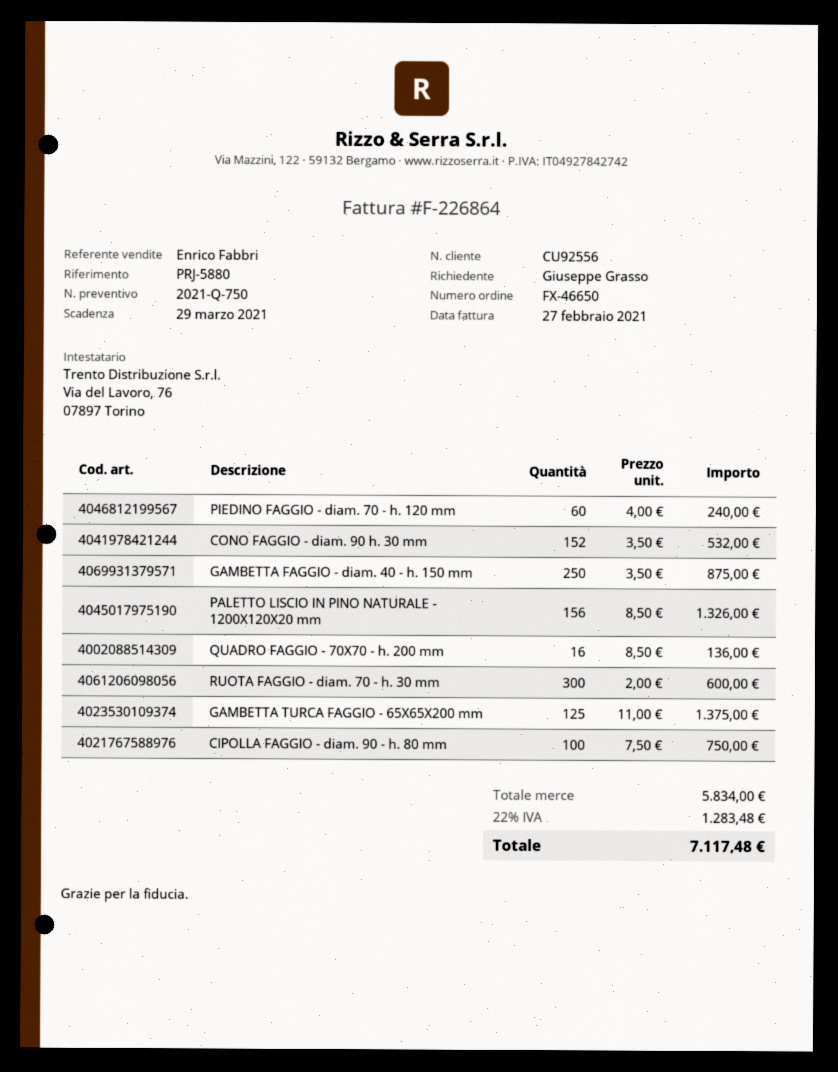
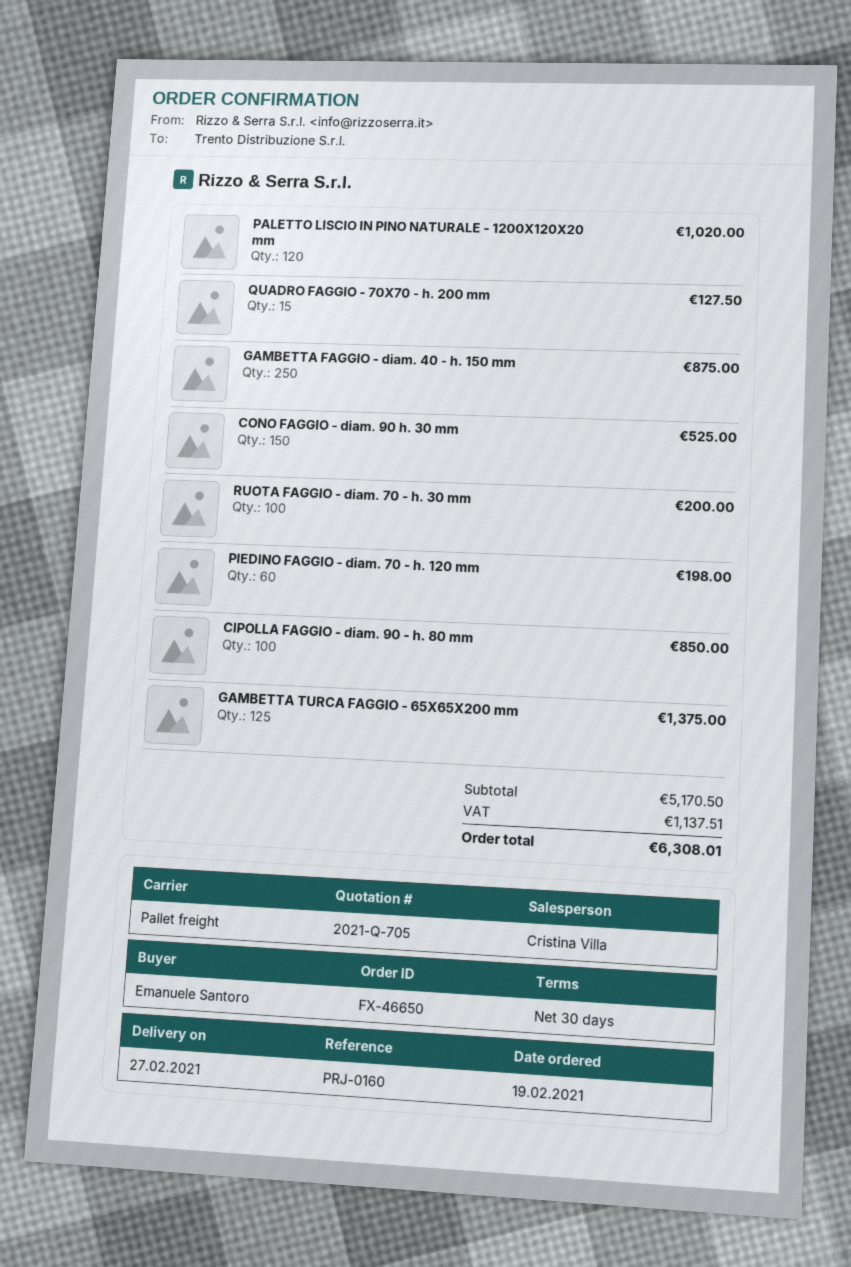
quote number: 2021-Q-750 -> 2021-Q-705
reference: PRJ-5880 -> PRJ-0160
ordered by: Giuseppe Grasso -> Emanuele Santoro
sales rep: Enrico Fabbri -> Cristina Villa
PIEDINO FAGGIO - diam. 70 - h. 120 mm: 60 for 240.00 -> 60 for 198.00
CONO FAGGIO - diam. 90 h. 30 mm: 152 for 532.00 -> 150 for 525.00
PALETTO LISCIO IN PINO NATURALE - 1200X120X20 mm: 156 for 1326.00 -> 120 for 1020.00
QUADRO FAGGIO - 70X70 - h. 200 mm: 16 for 136.00 -> 15 for 127.50
RUOTA FAGGIO - diam. 70 - h. 30 mm: 300 for 600.00 -> 100 for 200.00
CIPOLLA FAGGIO - diam. 90 - h. 80 mm: 100 for 750.00 -> 100 for 850.00
subtotal: 5834.00 -> 5170.50
tax: 1283.48 -> 1137.51
total: 7117.48 -> 6308.01

